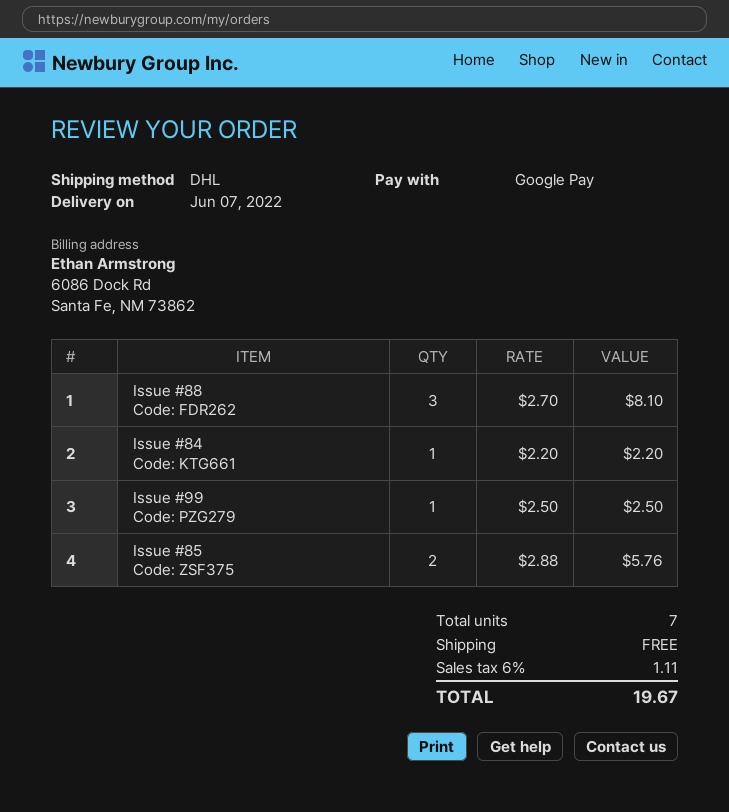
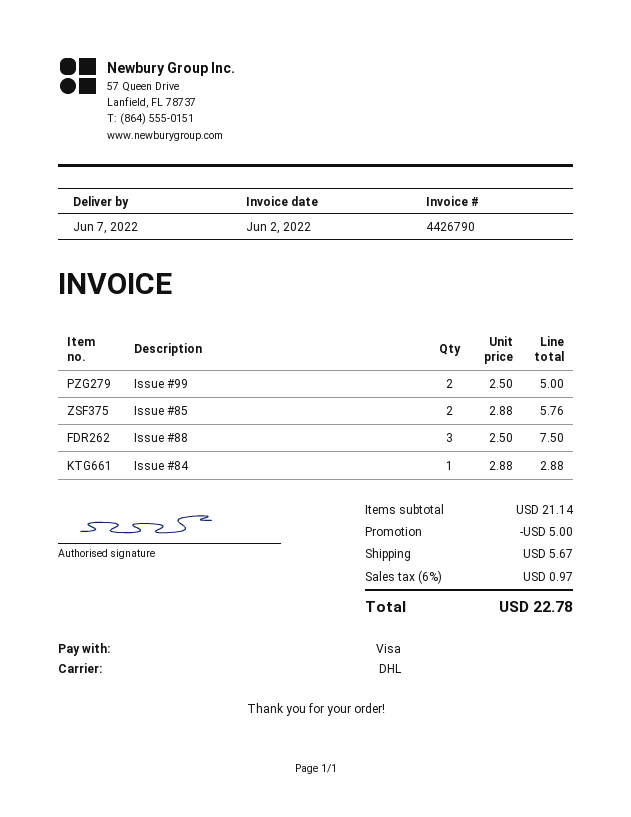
payment method: Google Pay -> Visa
Issue #88: 3 x 2.70 = 8.10 -> 3 x 2.50 = 7.50
Issue #84: 1 x 2.20 = 2.20 -> 1 x 2.88 = 2.88
Issue #99: 1 x 2.50 = 2.50 -> 2 x 2.50 = 5.00
discount: none -> 5.00
shipping: 0.00 -> 5.67
tax: 6% = 1.11 -> 6% = 0.97
total: 19.67 -> 22.78

